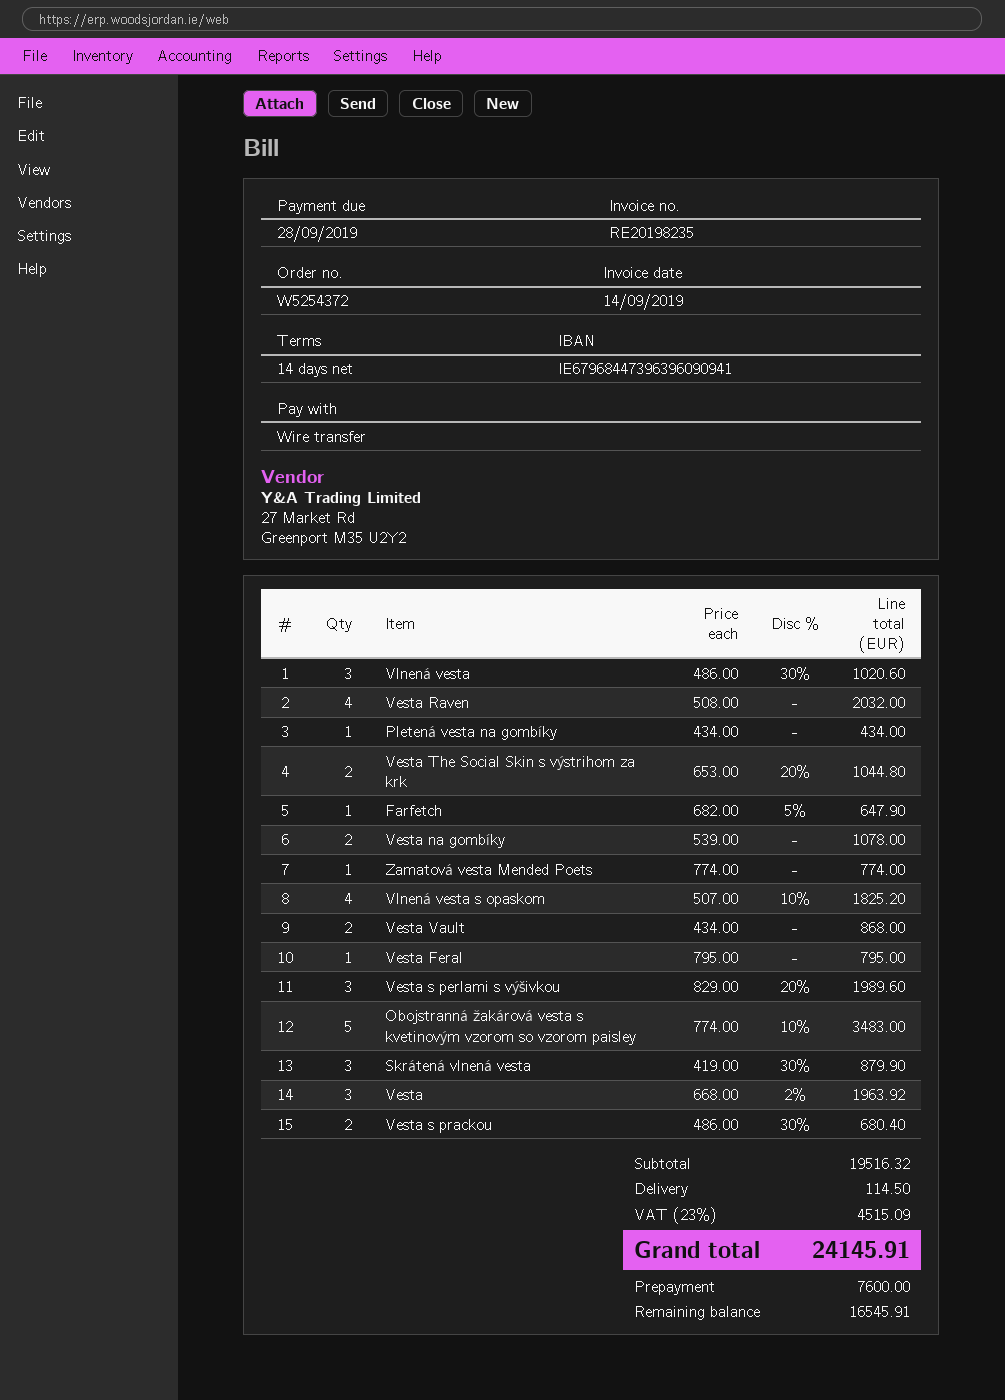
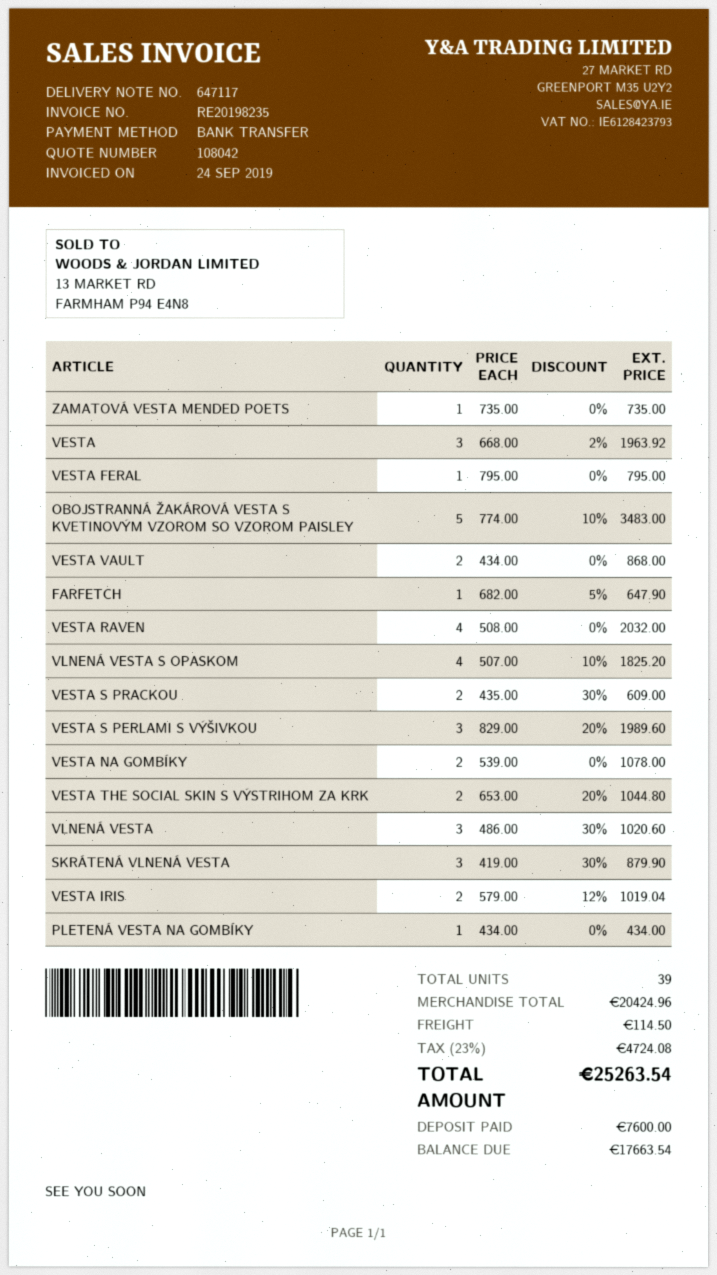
invoice date: 2019-09-14 -> 2019-09-24
Zamatová vesta Mended Poets: 1 x 774.00 = 774.00 -> 1 x 735.00 = 735.00
Vesta s prackou: 2 x 486.00 - 30% = 680.40 -> 2 x 435.00 - 30% = 609.00
VESTA IRIS: none -> 2 x 579.00 - 12% = 1019.04
subtotal: 19516.32 -> 20424.96
tax: 23% = 4515.09 -> 23% = 4724.08
total: 24145.91 -> 25263.54
balance: 16545.91 -> 17663.54

